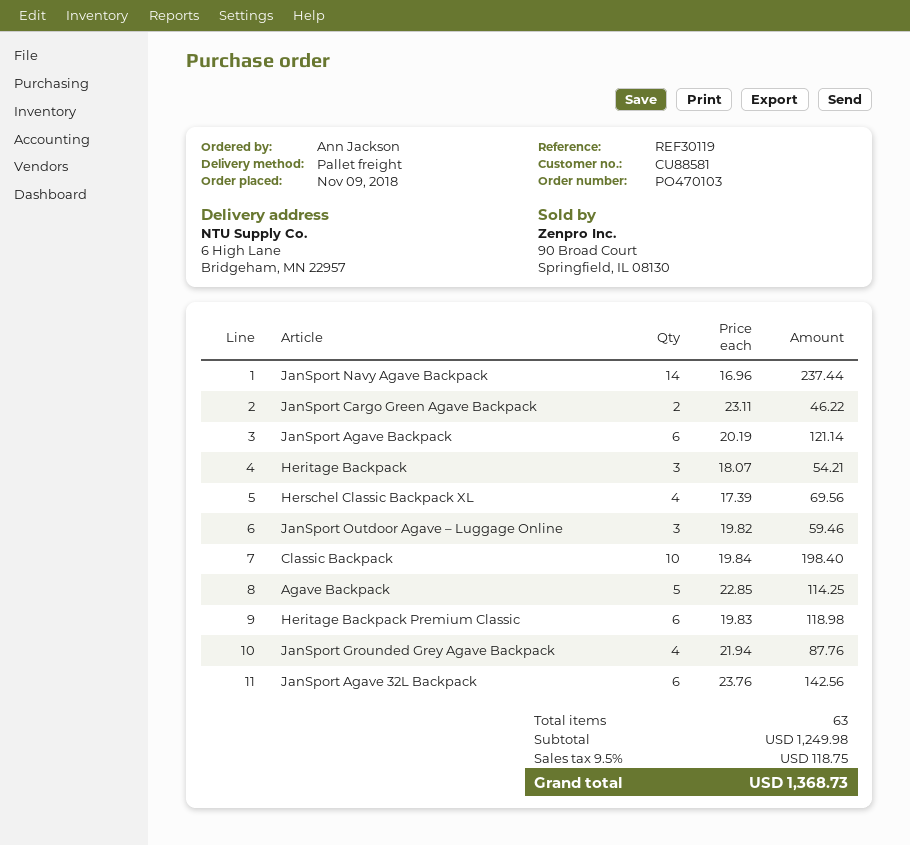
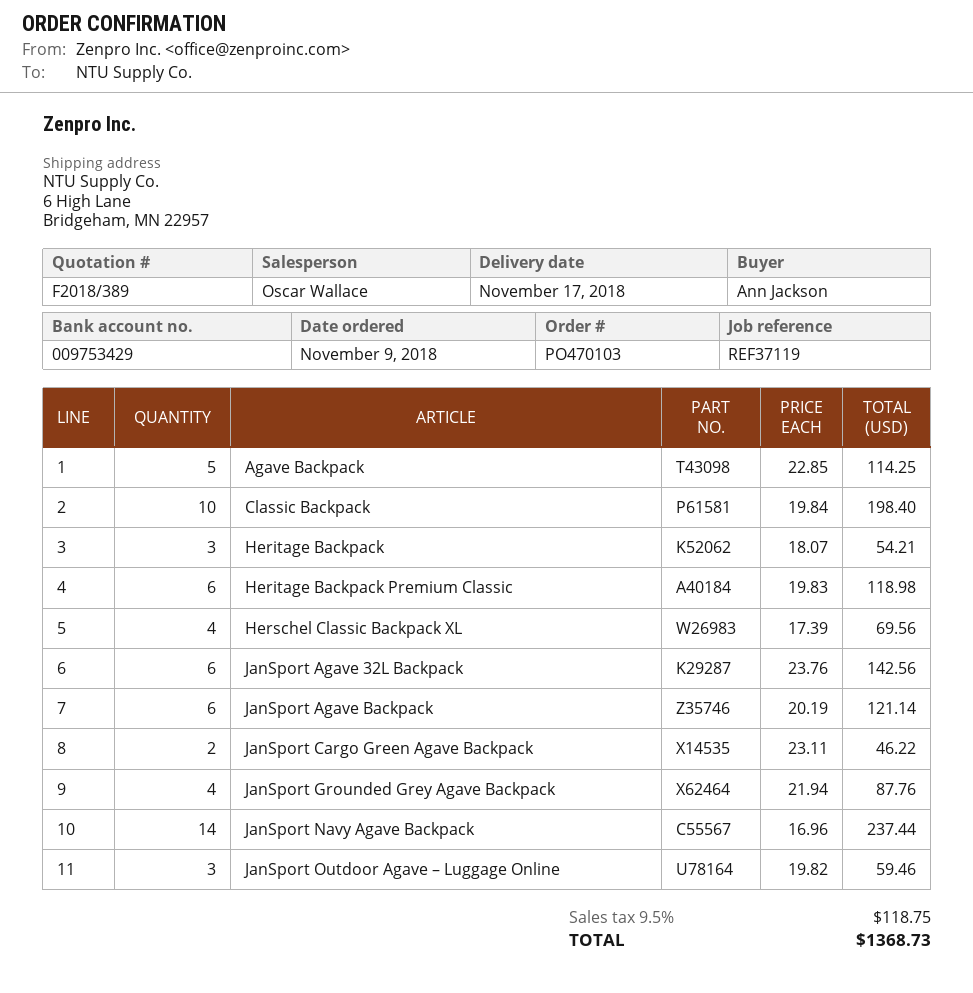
reference: REF30119 -> REF37119

